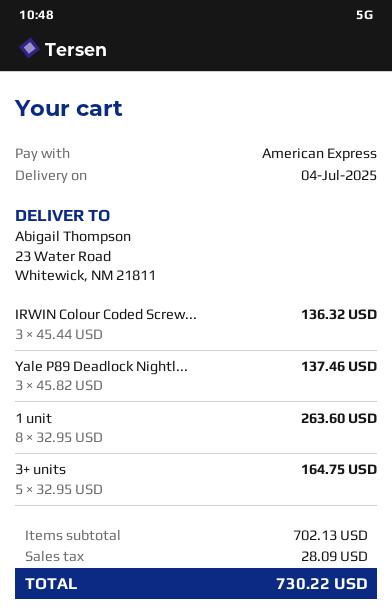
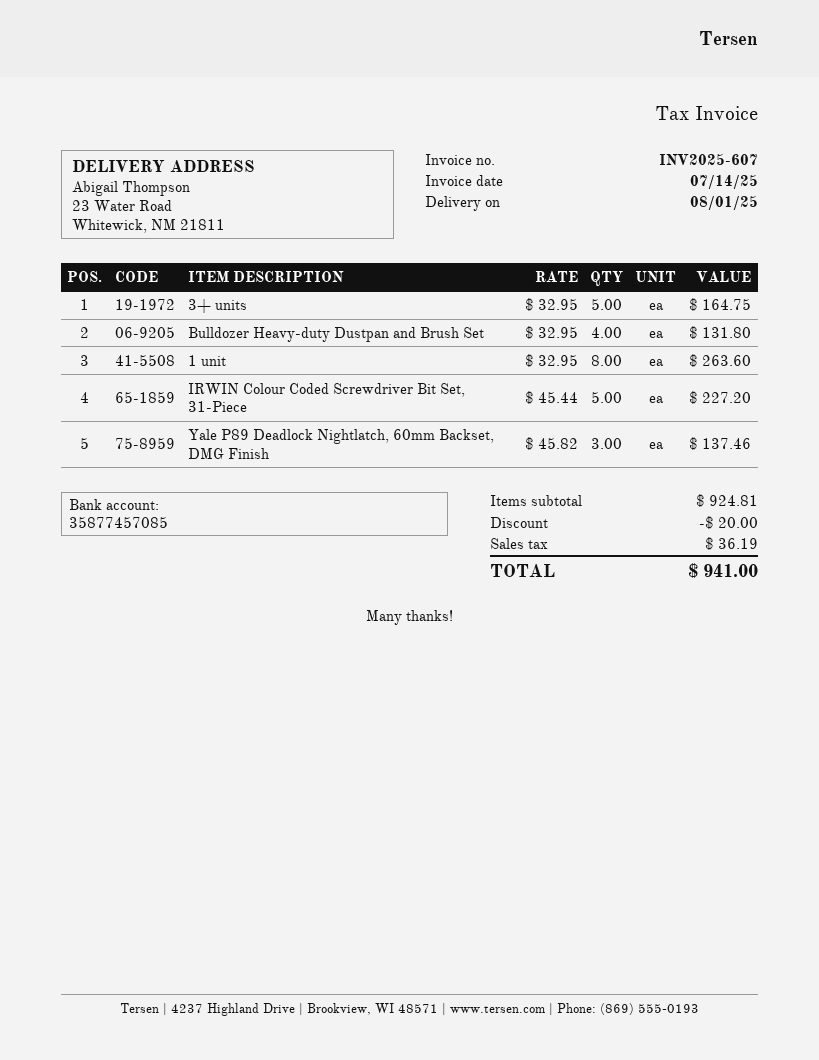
delivery date: 2025-07-04 -> 2025-08-01
IRWIN Colour Coded Screw...: 3 x 45.44 = 136.32 -> 5 x 45.44 = 227.20
Bulldozer Heavy-duty Dustpan and Brush Set: none -> 4 x 32.95 = 131.80
subtotal: 702.13 -> 924.81
discount: none -> 20.00
tax: 28.09 -> 36.19
total: 730.22 -> 941.00

